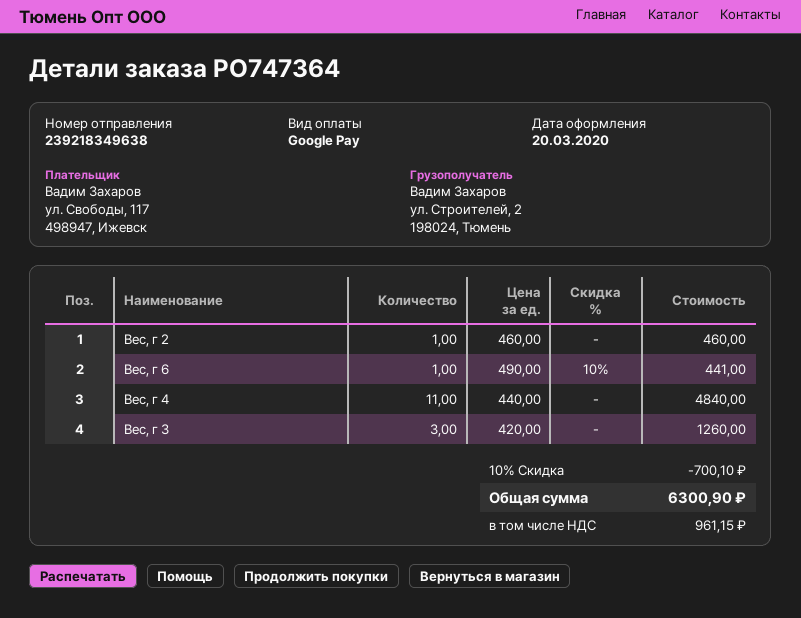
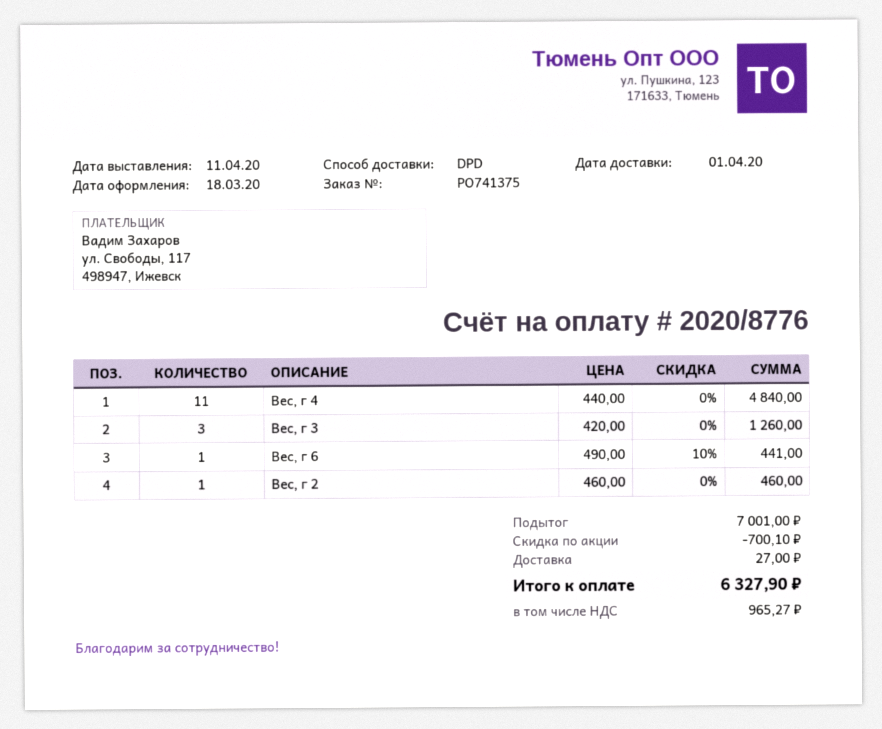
order number: PO747364 -> PO741375
order date: 2020-03-20 -> 2020-03-18
shipping: none -> 27.00
tax: 961.15 -> 965.27
total: 6300.90 -> 6327.90

